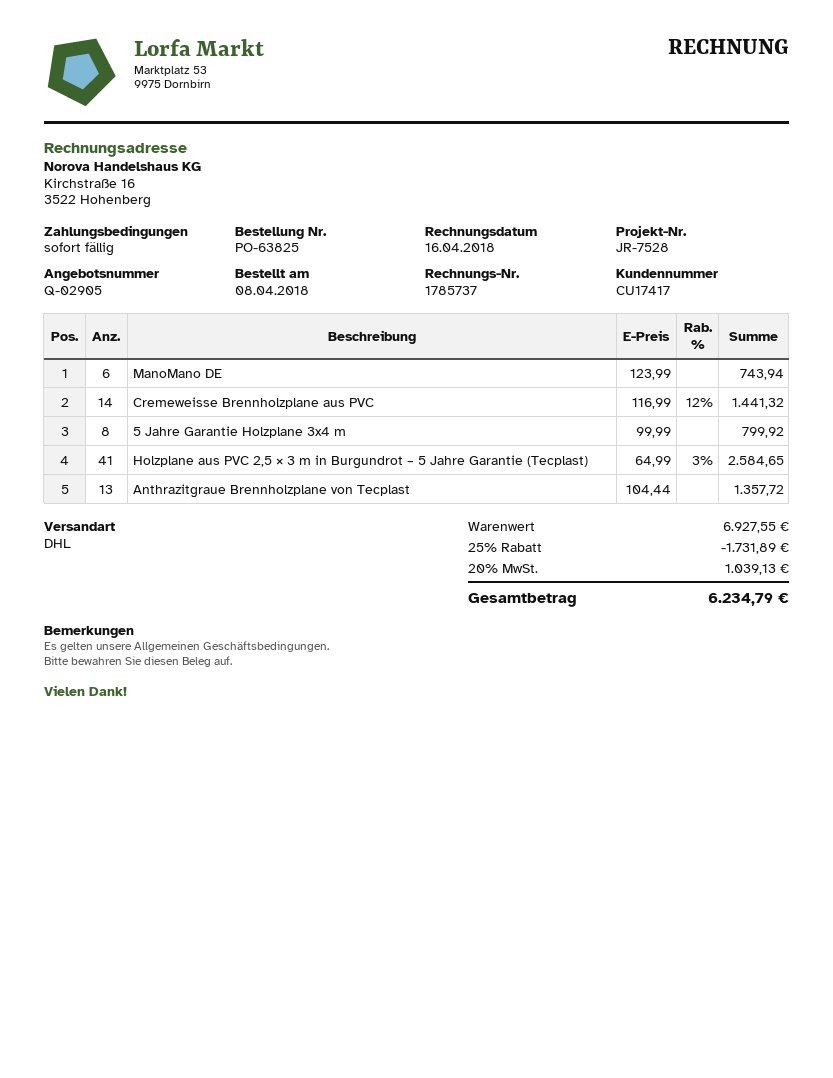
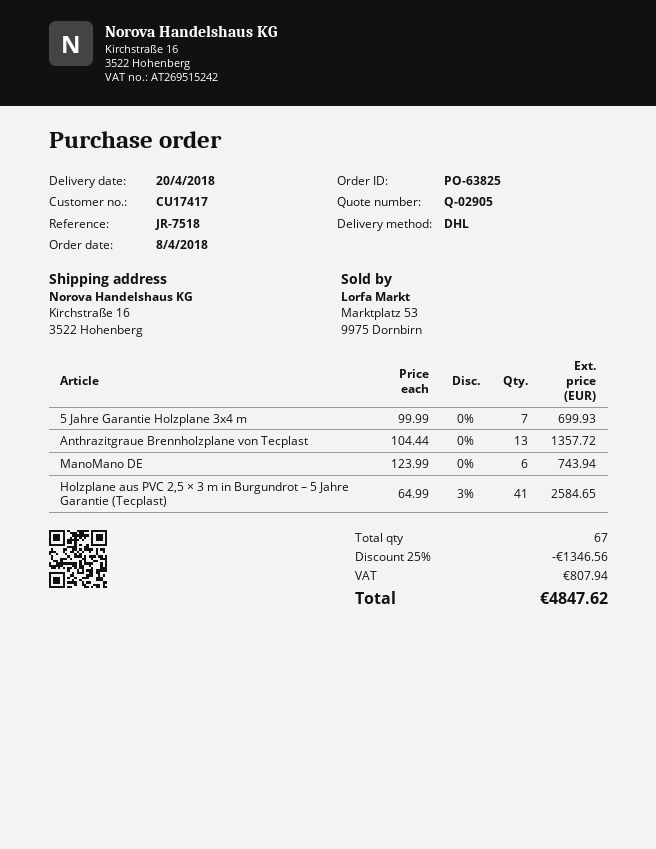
reference: JR-7528 -> JR-7518
Cremeweisse Brennholzplane aus PVC: 14 x 116.99 - 12% = 1441.32 -> none
5 Jahre Garantie Holzplane 3x4 m: 8 x 99.99 = 799.92 -> 7 x 99.99 = 699.93
discount: 25% = 1731.89 -> 25% = 1346.56
tax: 1039.13 -> 807.94
total: 6234.79 -> 4847.62

